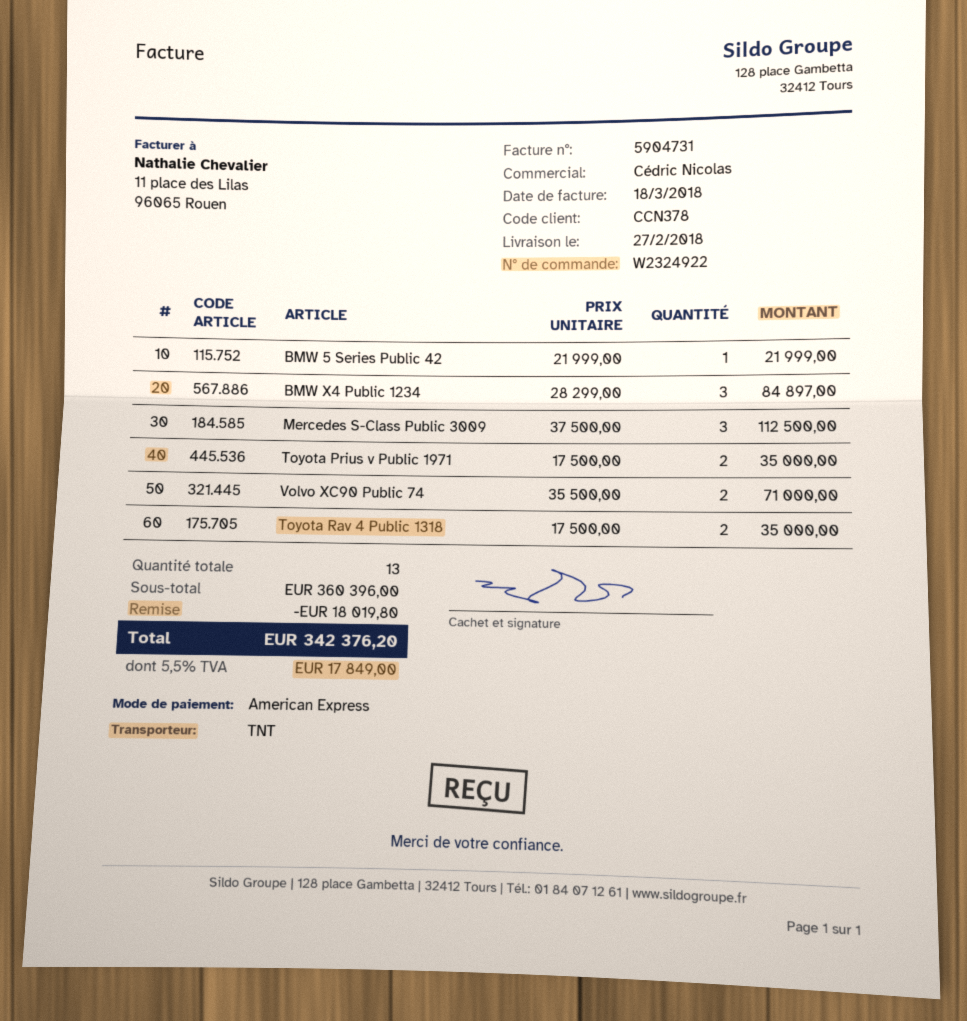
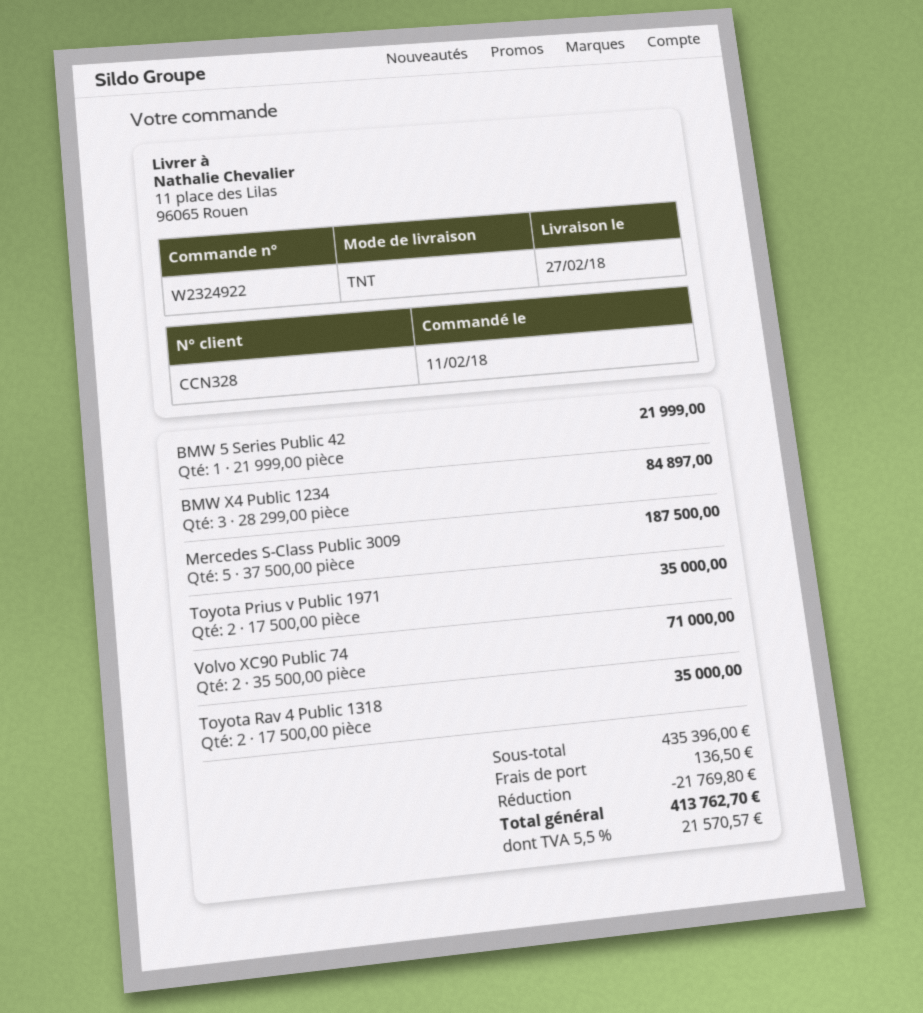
customer number: CCN378 -> CCN328
Mercedes S-Class Public 3009: 3 x 37500.00 = 112500.00 -> 5 x 37500.00 = 187500.00
subtotal: 360396.00 -> 435396.00
discount: 18019.80 -> 21769.80
shipping: none -> 136.50
tax: 5.5% = 17849.00 -> 5.5% = 21570.57
total: 342376.20 -> 413762.70

